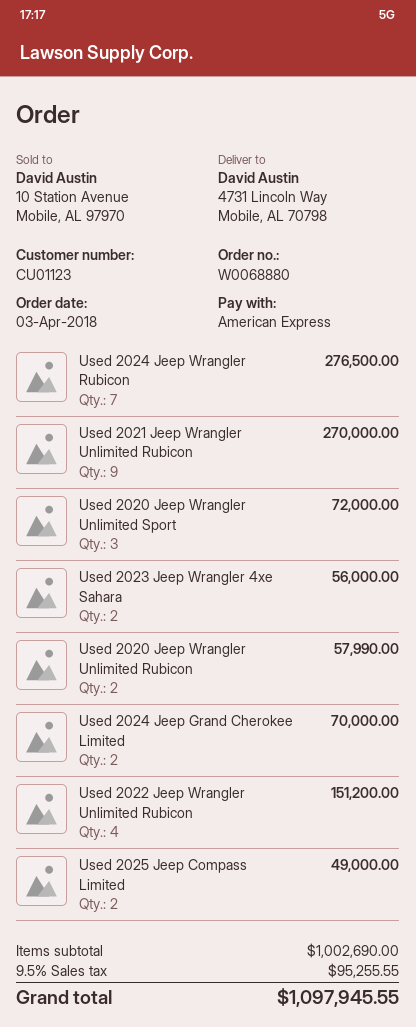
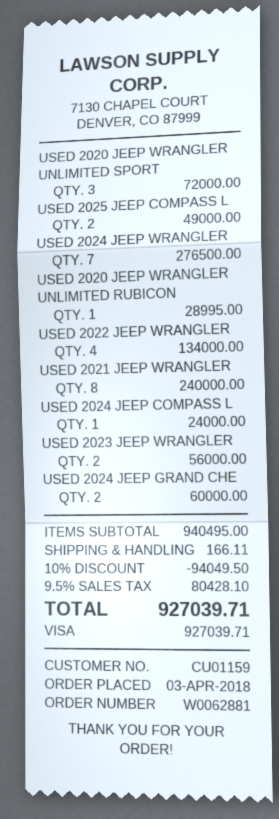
order number: W0068880 -> W0062881
customer number: CU01123 -> CU01159
payment method: American Express -> Visa
Used 2021 Jeep Wrangler Unlimited Rubicon: 9 for 270000.00 -> 8 for 240000.00
Used 2020 Jeep Wrangler Unlimited Rubicon: 2 for 57990.00 -> 1 for 28995.00
Used 2024 Jeep Grand Cherokee Limited: 2 for 70000.00 -> 2 for 60000.00
Used 2022 Jeep Wrangler Unlimited Rubicon: 4 for 151200.00 -> 4 for 134000.00
USED 2024 JEEP COMPASS L: none -> 1 for 24000.00
subtotal: 1002690.00 -> 940495.00
discount: none -> 10% = 94049.50
shipping: none -> 166.11
tax: 9.5% = 95255.55 -> 9.5% = 80428.10
total: 1097945.55 -> 927039.71

